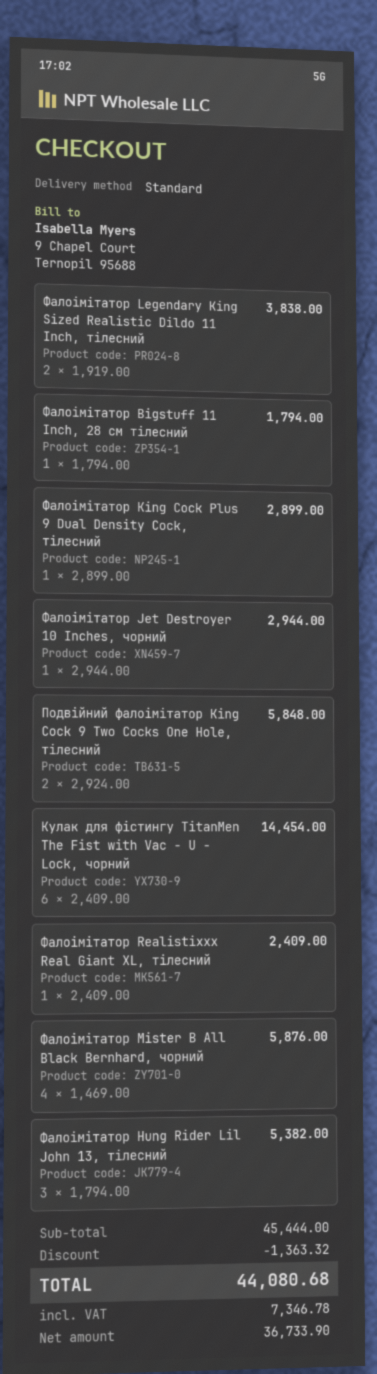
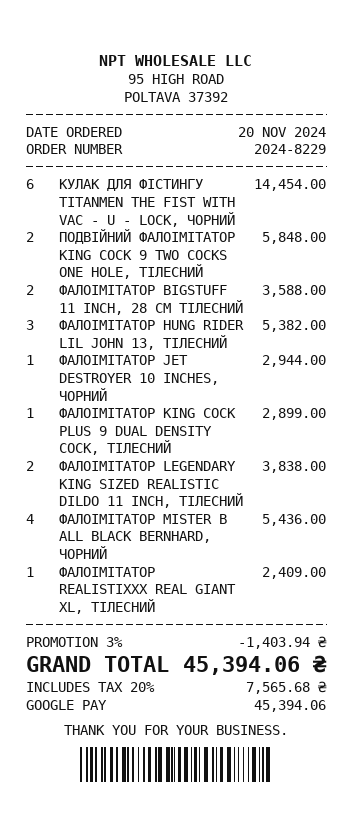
Фалоімітатор Bigstuff 11 Inch, 28 см тілесний: 1 for 1794.00 -> 2 for 3588.00
Фалоімітатор Mister B All Black Bernhard, чорний: 4 for 5876.00 -> 4 for 5436.00
discount: 1363.32 -> 1403.94
tax: 7346.78 -> 7565.68
total: 44080.68 -> 45394.06

